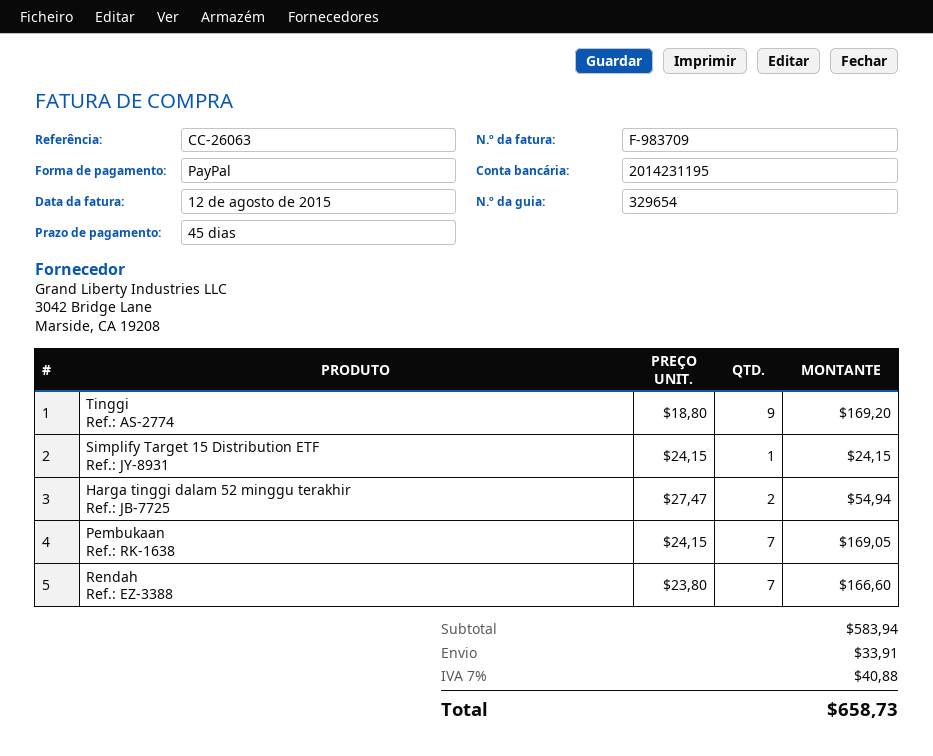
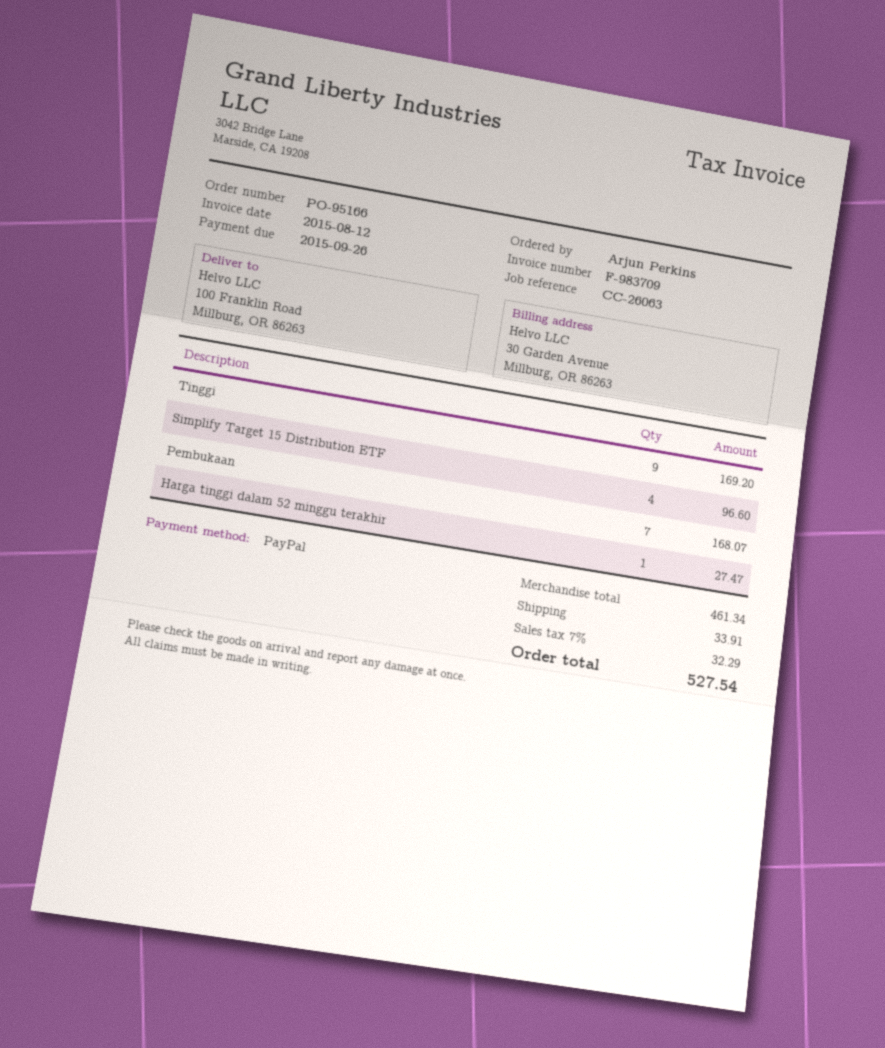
Simplify Target 15 Distribution ETF: 1 for 24.15 -> 4 for 96.60
Harga tinggi dalam 52 minggu terakhir: 2 for 54.94 -> 1 for 27.47
Pembukaan: 7 for 169.05 -> 7 for 168.07
Rendah: 7 for 166.60 -> none
subtotal: 583.94 -> 461.34
tax: 7% = 40.88 -> 7% = 32.29
total: 658.73 -> 527.54

